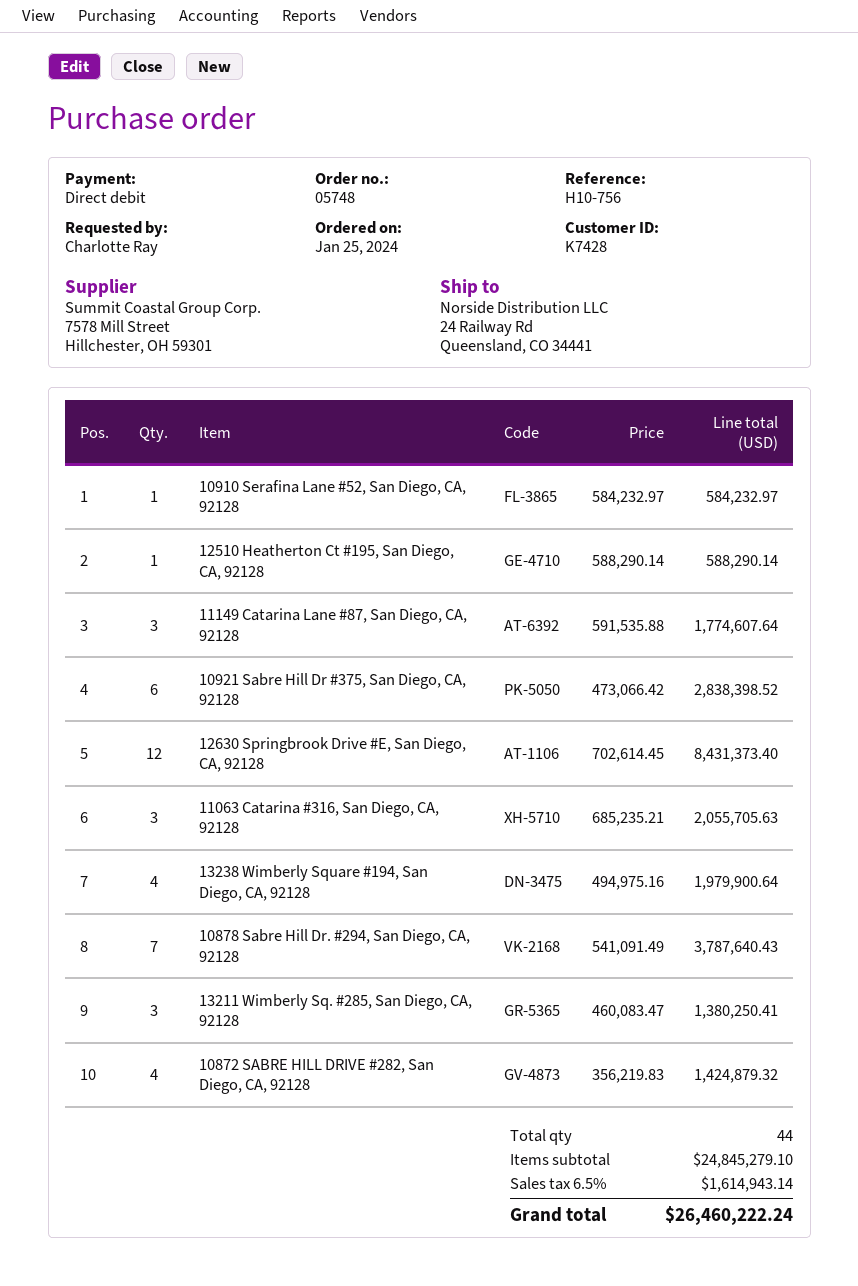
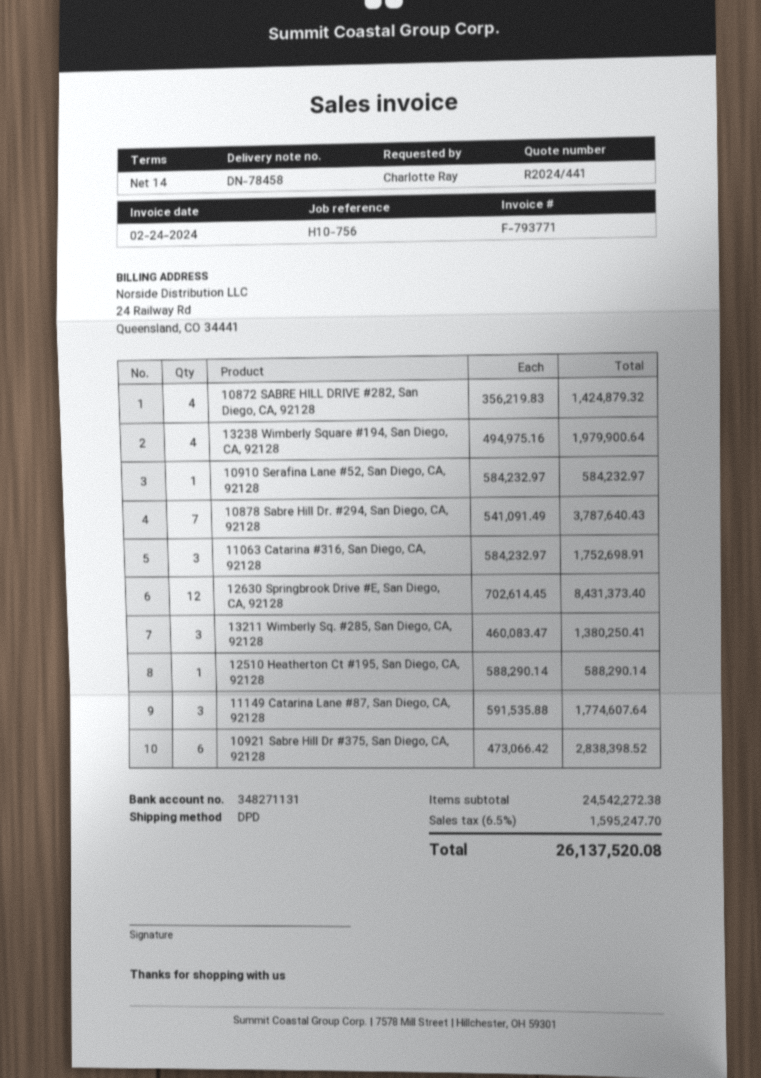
11063 Catarina #316, San Diego, CA, 92128: 3 x 685235.21 = 2055705.63 -> 3 x 584232.97 = 1752698.91
subtotal: 24845279.10 -> 24542272.38
tax: 6.5% = 1614943.14 -> 6.5% = 1595247.70
total: 26460222.24 -> 26137520.08

